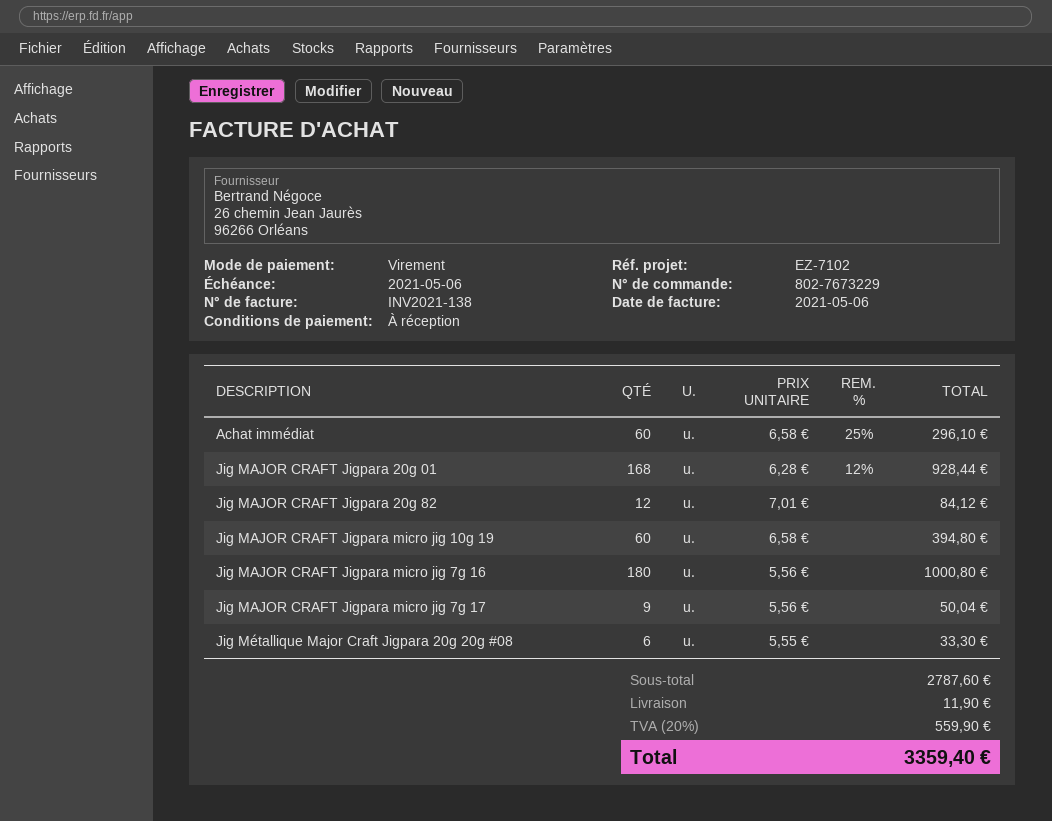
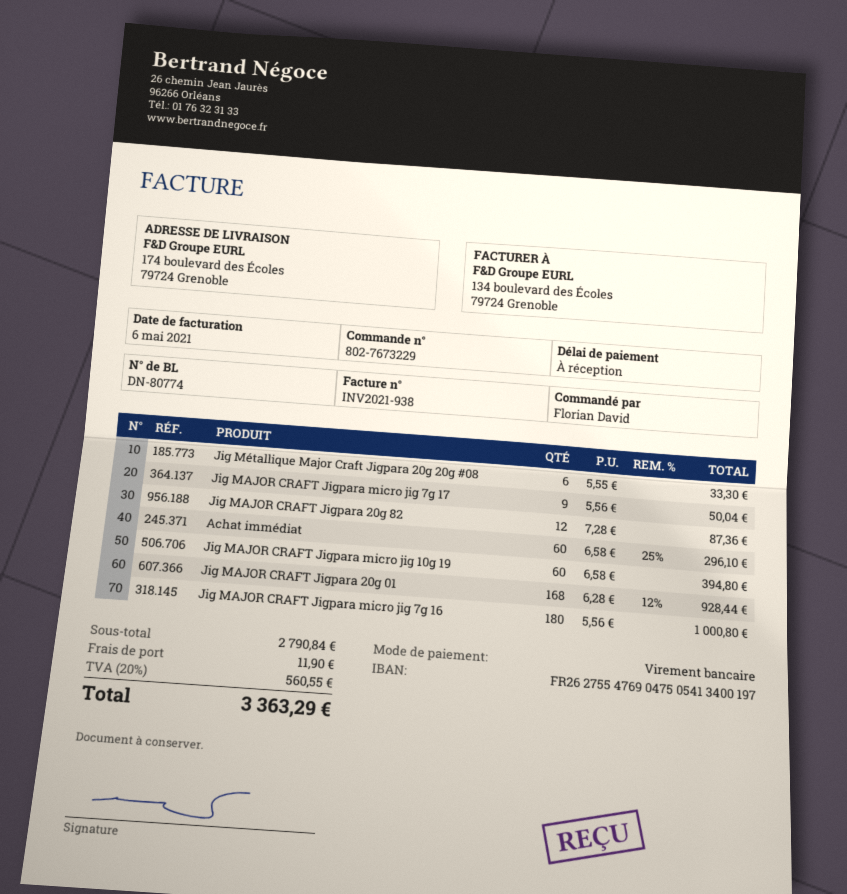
invoice number: INV2021-138 -> INV2021-938
Jig MAJOR CRAFT Jigpara 20g 82: 12 x 7.01 = 84.12 -> 12 x 7.28 = 87.36
subtotal: 2787.60 -> 2790.84
tax: 20% = 559.90 -> 20% = 560.55
total: 3359.40 -> 3363.29

